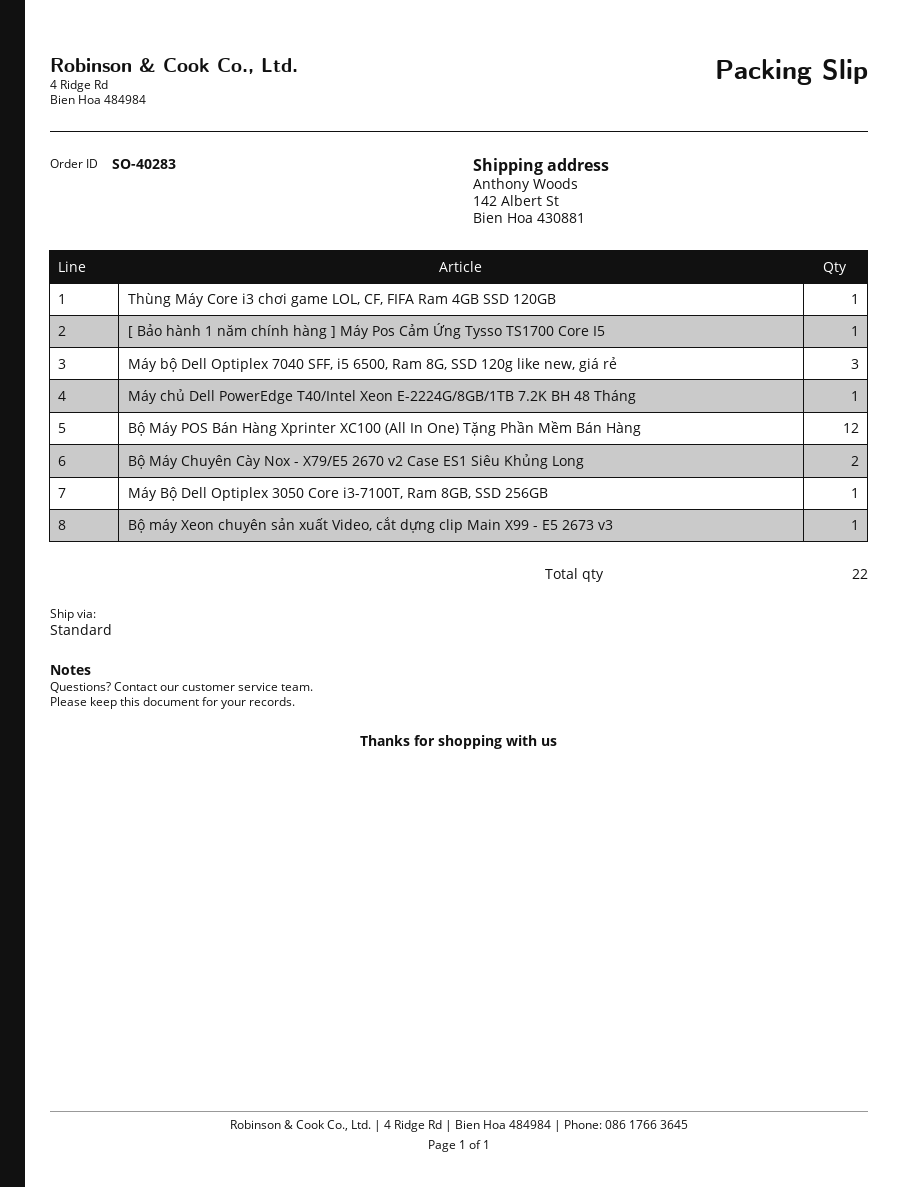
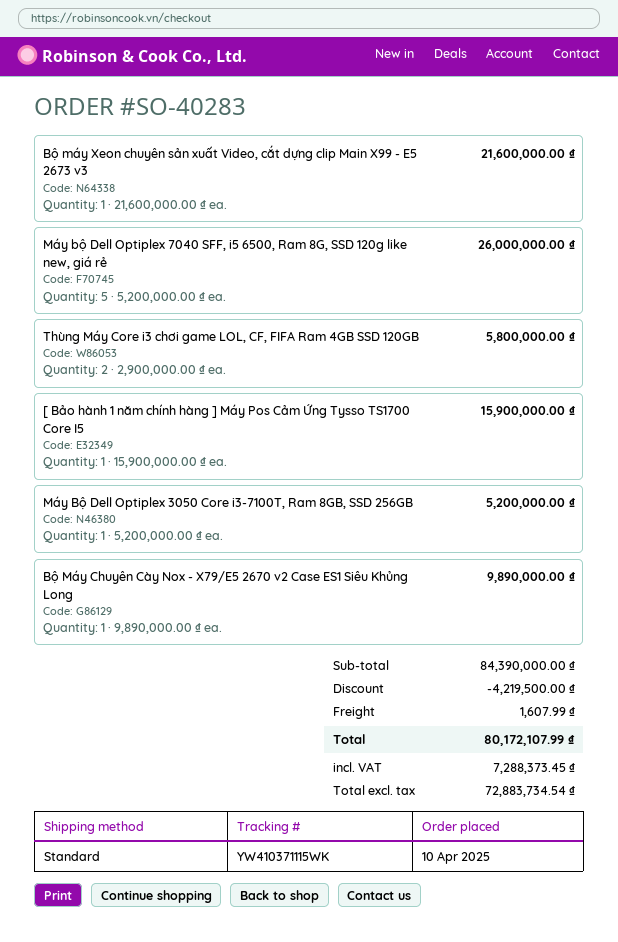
Thùng Máy Core i3 chơi game LOL, CF, FIFA Ram 4GB SSD 120GB: 1 -> 2
Máy bộ Dell Optiplex 7040 SFF, i5 6500, Ram 8G, SSD 120g like new, giá rẻ: 3 -> 5
Máy chủ Dell PowerEdge T40/Intel Xeon E-2224G/8GB/1TB 7.2K BH 48 Tháng: 1 -> none
Bộ Máy POS Bán Hàng Xprinter XC100 (All In One) Tặng Phần Mềm Bán Hàng: 12 -> none
Bộ Máy Chuyên Cày Nox - X79/E5 2670 v2 Case ES1 Siêu Khủng Long: 2 -> 1

